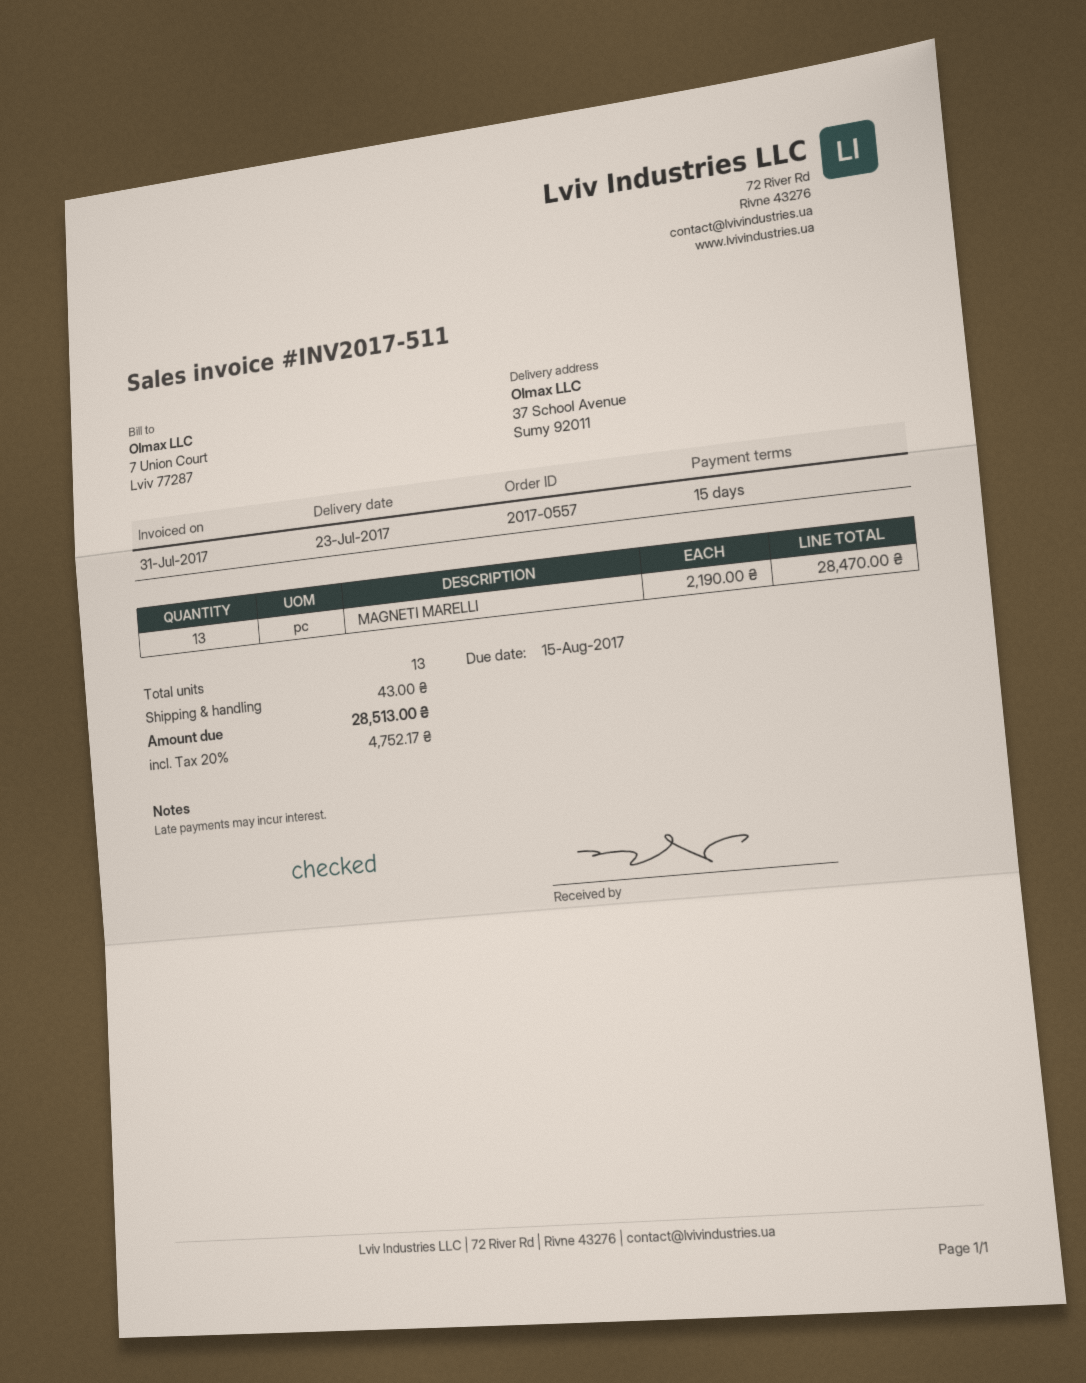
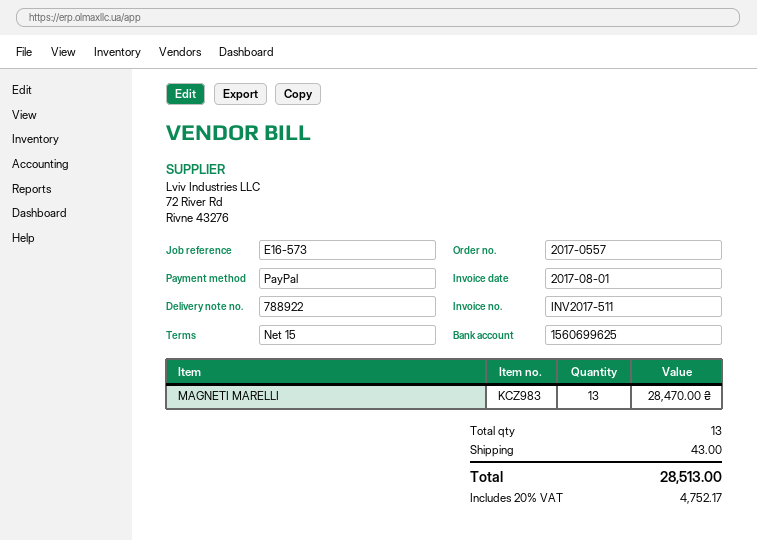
invoice date: 2017-07-31 -> 2017-08-01

